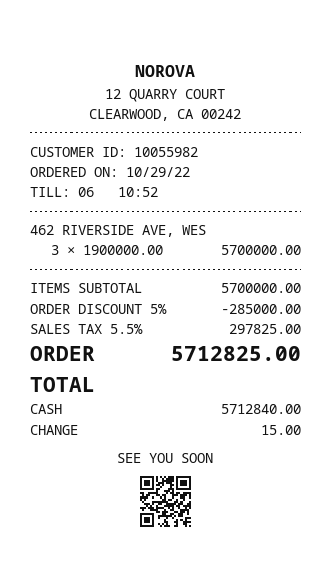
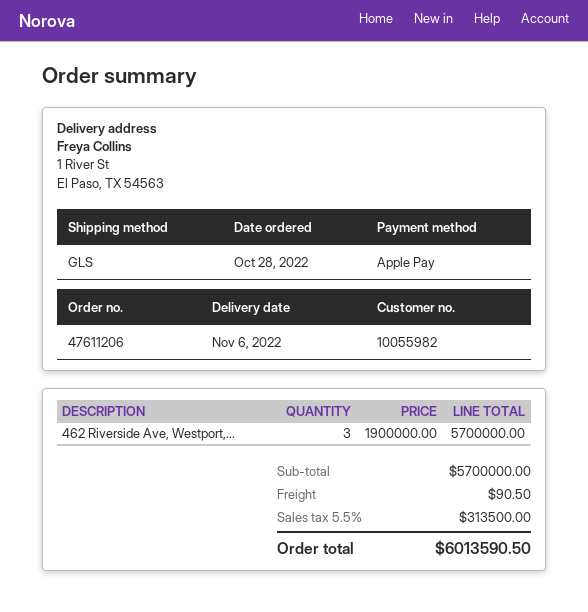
order date: 2022-10-29 -> 2022-10-28
payment method: cash -> Apple Pay
discount: 5% = 285000.00 -> none
shipping: none -> 90.50
tax: 5.5% = 297825.00 -> 5.5% = 313500.00
total: 5712825.00 -> 6013590.50

